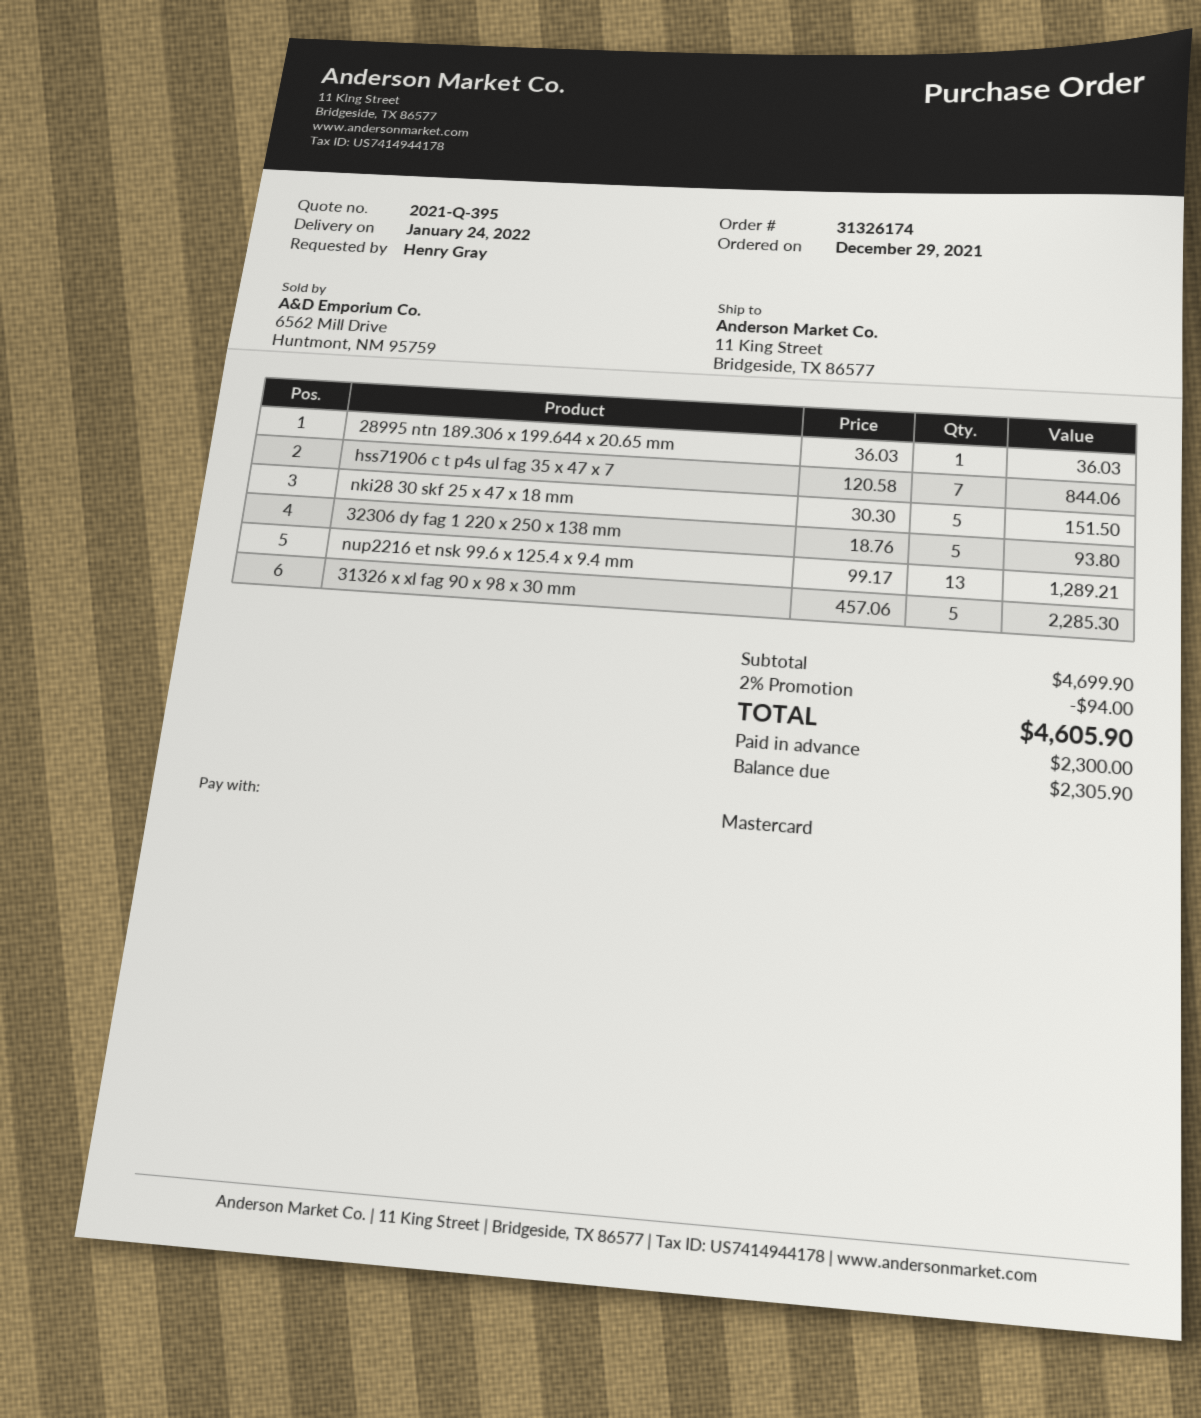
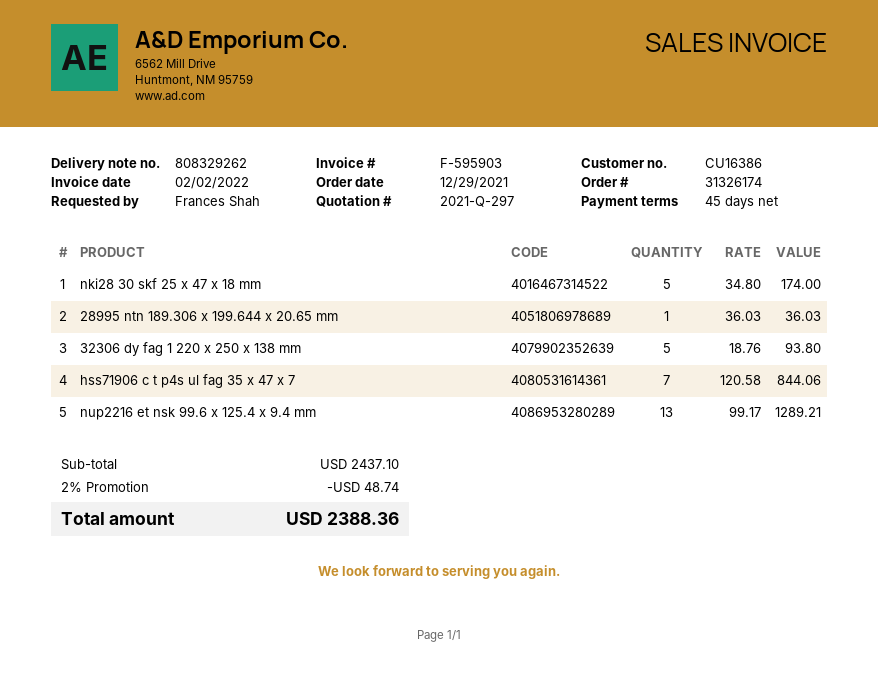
quote number: 2021-Q-395 -> 2021-Q-297
ordered by: Henry Gray -> Frances Shah
nki28 30 skf 25 x 47 x 18 mm: 5 x 30.30 = 151.50 -> 5 x 34.80 = 174.00
31326 x xl fag 90 x 98 x 30 mm: 5 x 457.06 = 2285.30 -> none
subtotal: 4699.90 -> 2437.10
discount: 2% = 94.00 -> 2% = 48.74
total: 4605.90 -> 2388.36

